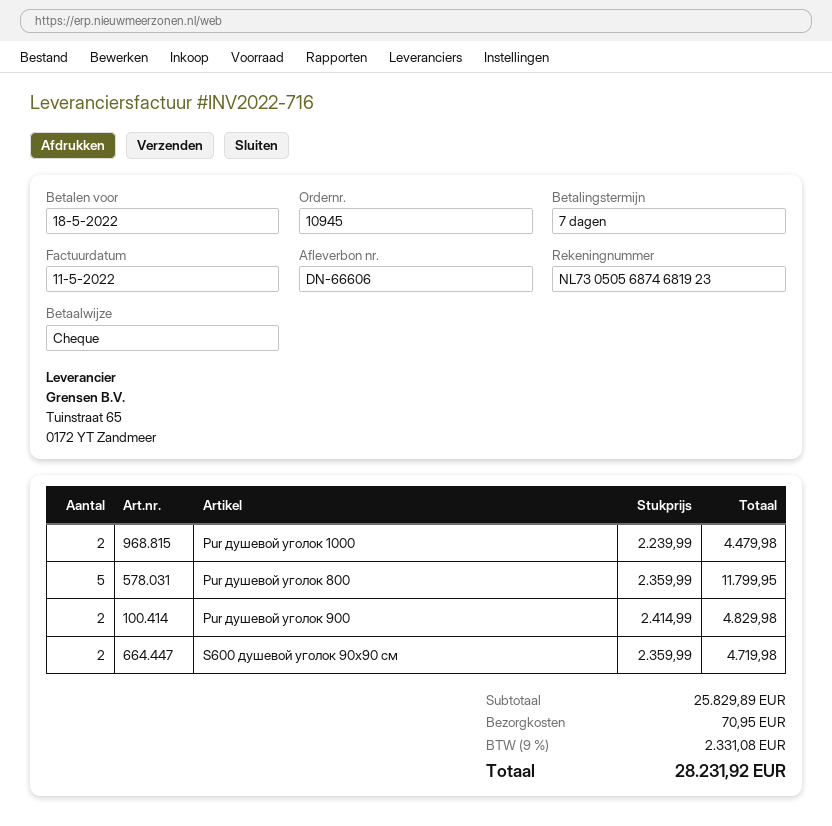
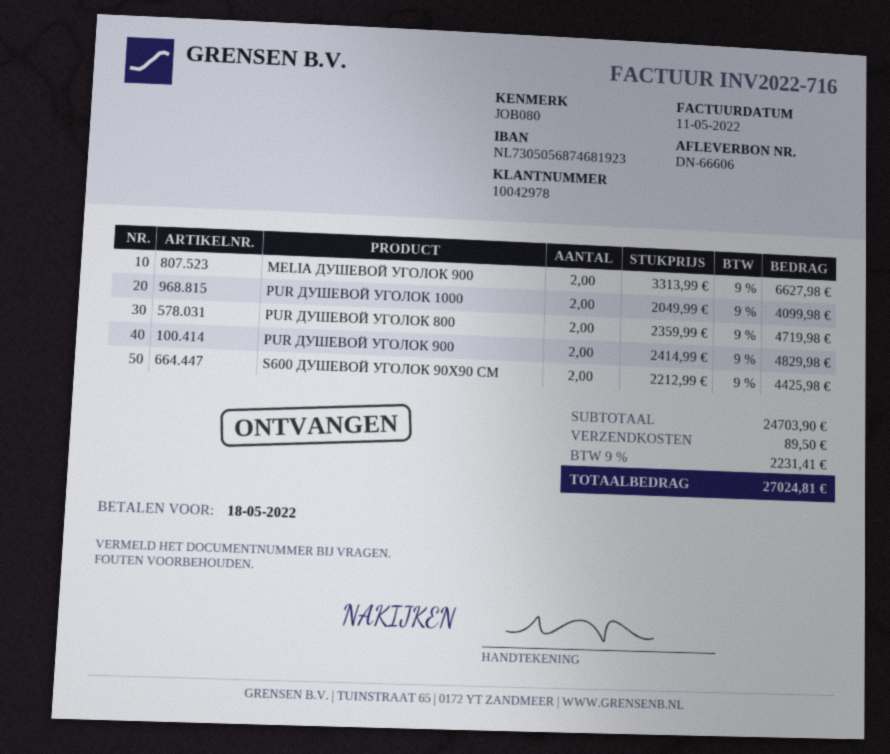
Pur душевой уголок 1000: 2 x 2239.99 = 4479.98 -> 2 x 2049.99 = 4099.98
Pur душевой уголок 800: 5 x 2359.99 = 11799.95 -> 2 x 2359.99 = 4719.98
S600 душевой уголок 90x90 см: 2 x 2359.99 = 4719.98 -> 2 x 2212.99 = 4425.98
MELIA ДУШЕВОЙ УГОЛОК 900: none -> 2 x 3313.99 = 6627.98
subtotal: 25829.89 -> 24703.90
shipping: 70.95 -> 89.50
tax: 9% = 2331.08 -> 9% = 2231.41
total: 28231.92 -> 27024.81

